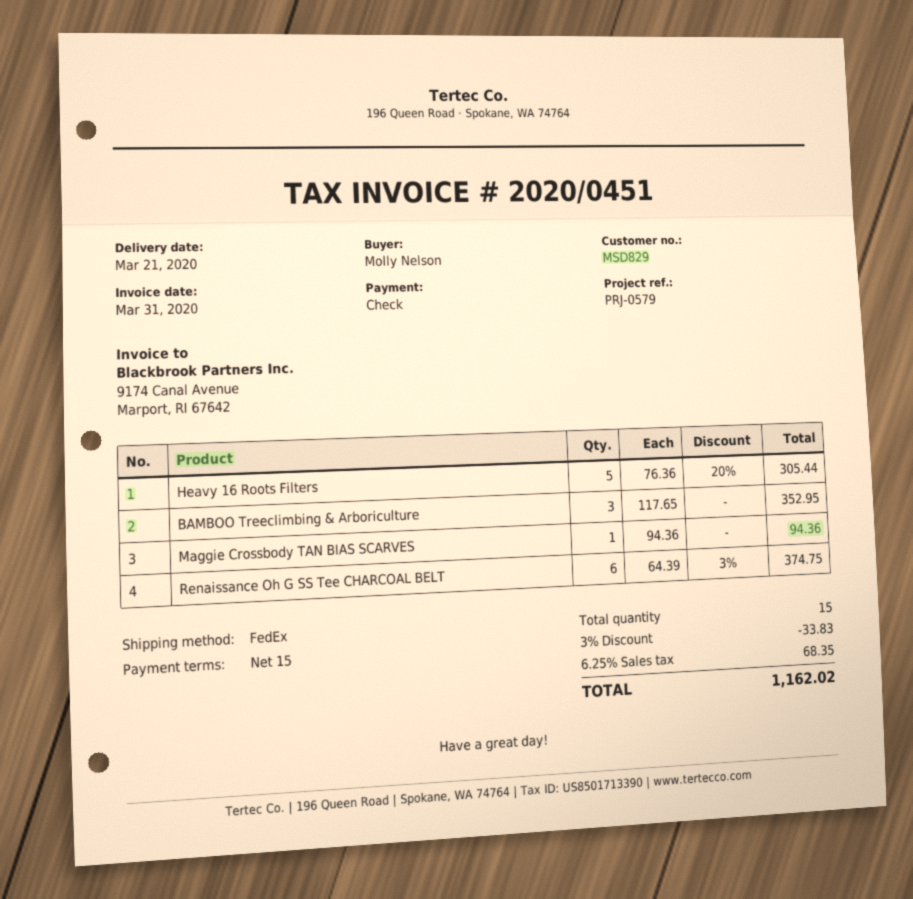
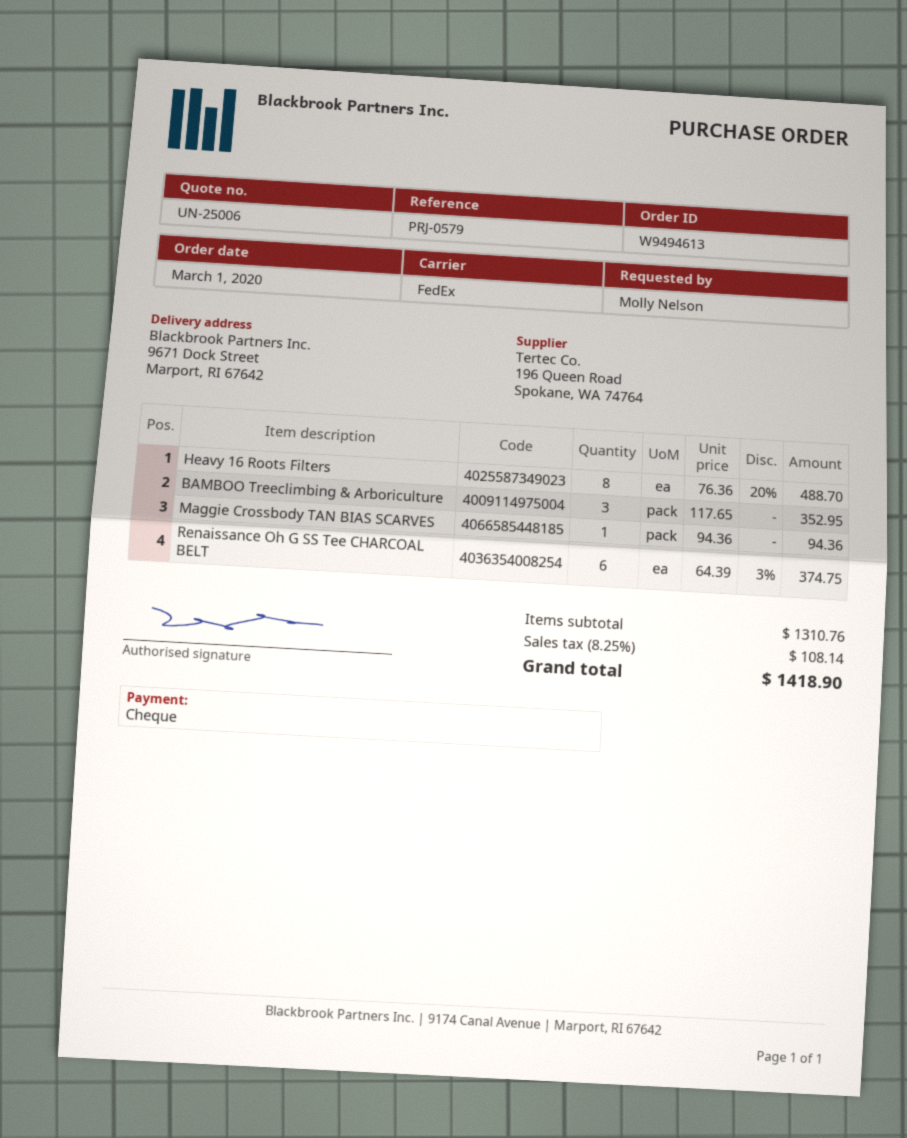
Heavy 16 Roots Filters: 5 x 76.36 - 20% = 305.44 -> 8 x 76.36 - 20% = 488.70
discount: 3% = 33.83 -> none
tax: 6.25% = 68.35 -> 8.25% = 108.14
total: 1162.02 -> 1418.90

